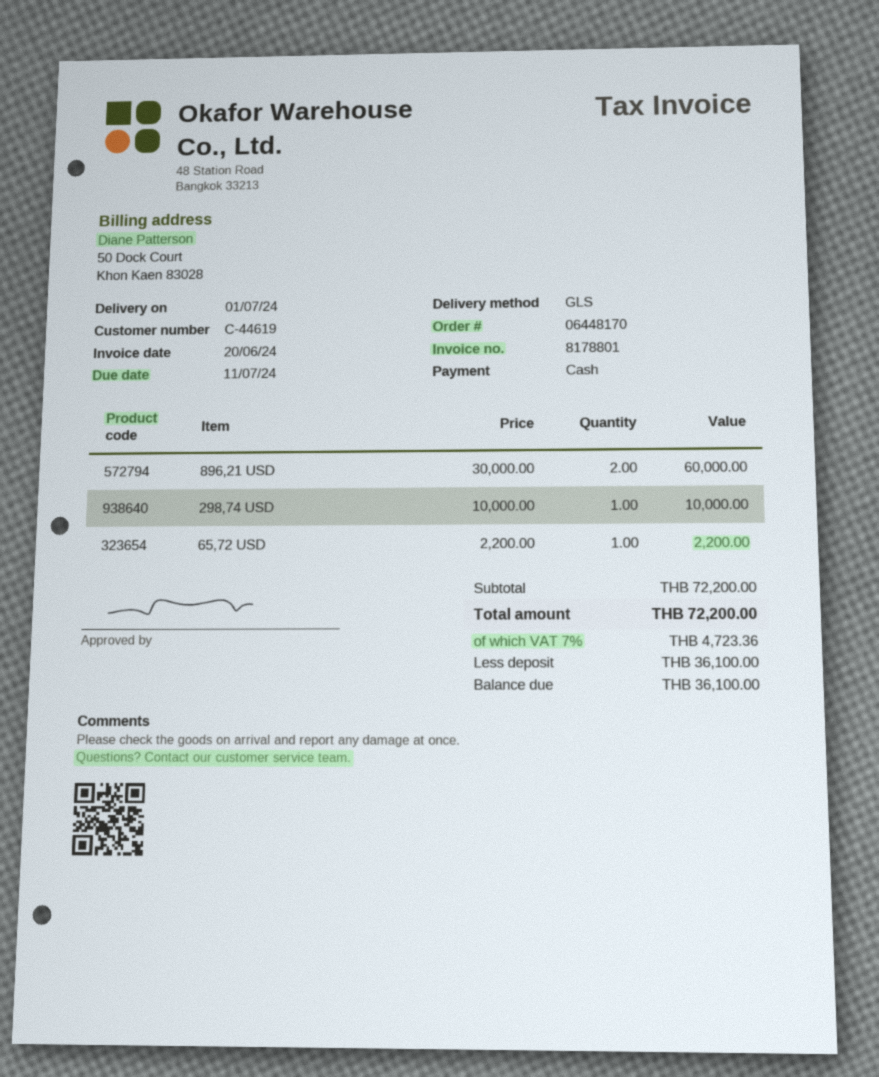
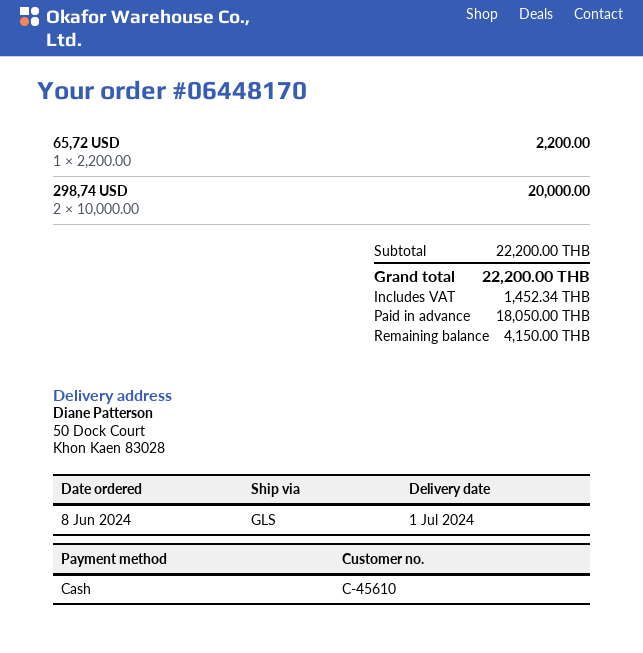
customer number: C-44619 -> C-45610
896,21 USD: 2 x 30000.00 = 60000.00 -> none
298,74 USD: 1 x 10000.00 = 10000.00 -> 2 x 10000.00 = 20000.00
subtotal: 72200.00 -> 22200.00
tax: 4723.36 -> 1452.34
total: 72200.00 -> 22200.00
deposit: 36100.00 -> 18050.00
balance: 36100.00 -> 4150.00

